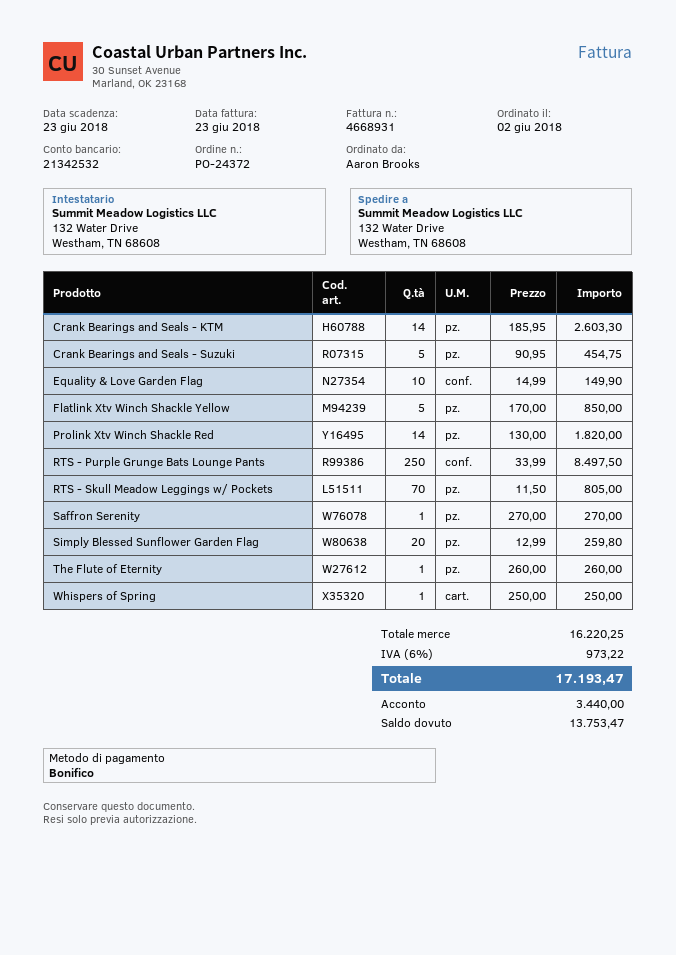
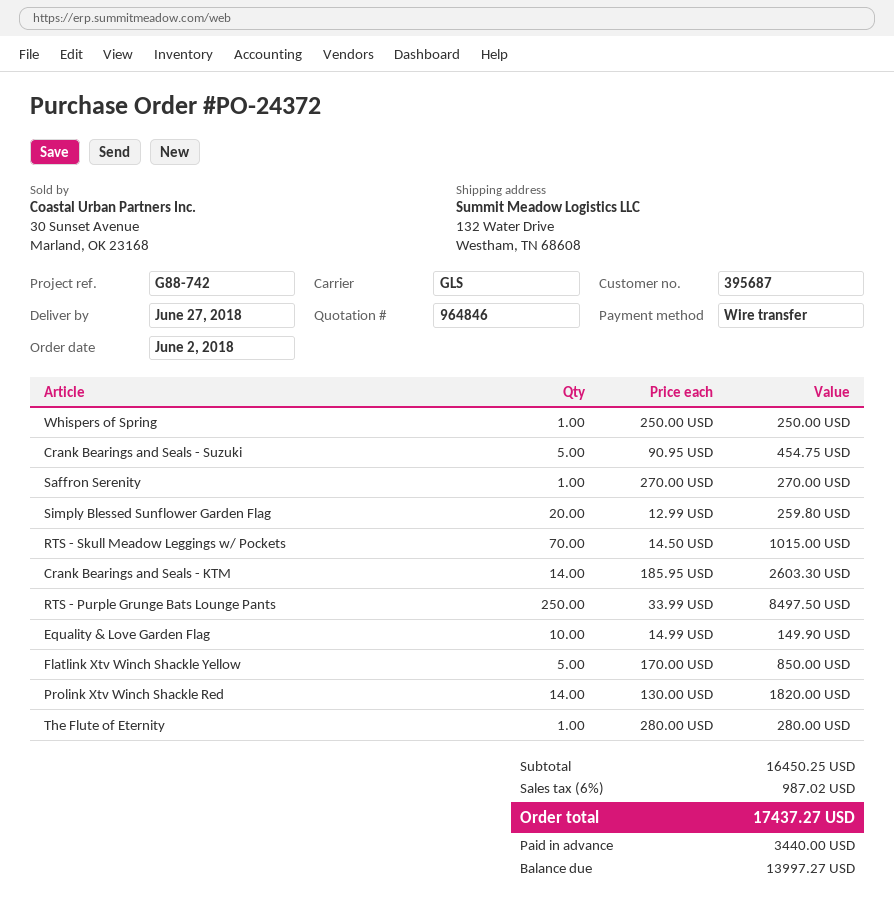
RTS - Skull Meadow Leggings w/ Pockets: 70 x 11.50 = 805.00 -> 70 x 14.50 = 1015.00
The Flute of Eternity: 1 x 260.00 = 260.00 -> 1 x 280.00 = 280.00
subtotal: 16220.25 -> 16450.25
tax: 6% = 973.22 -> 6% = 987.02
total: 17193.47 -> 17437.27
balance: 13753.47 -> 13997.27

